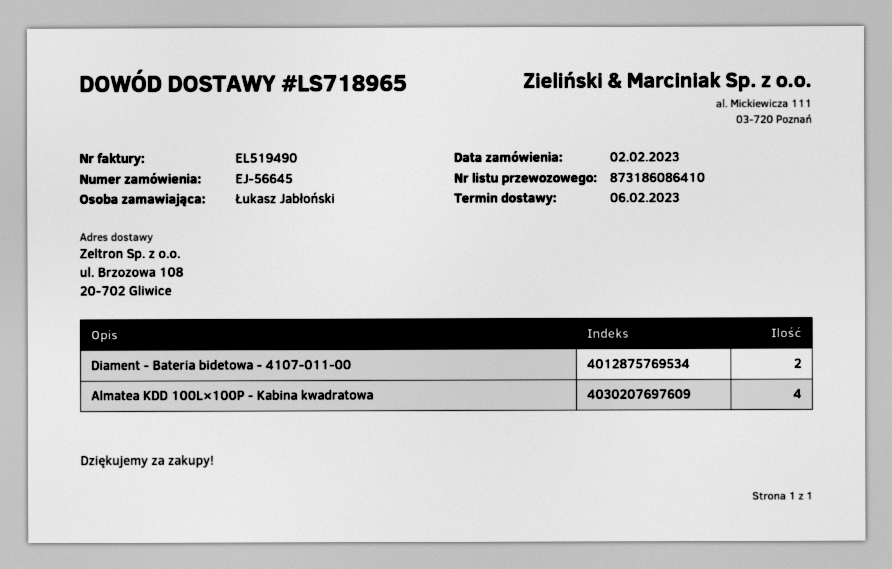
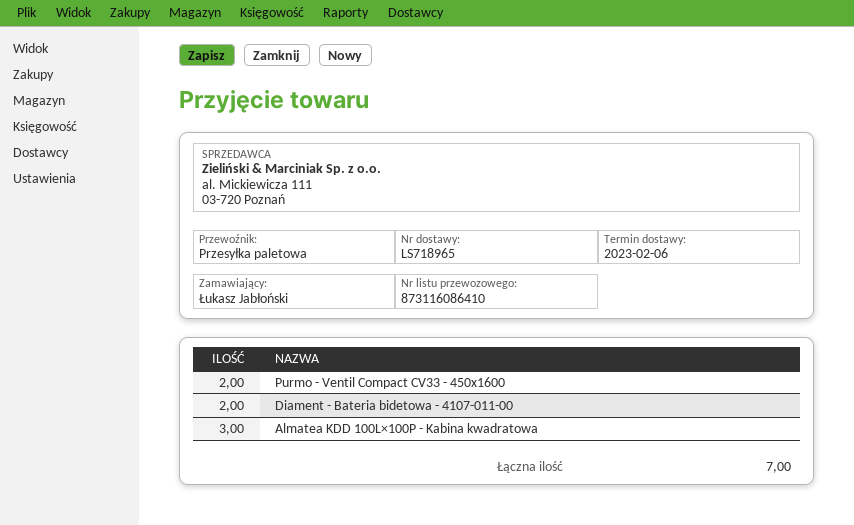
tracking number: 873186086410 -> 873116086410
Almatea KDD 100L×100P - Kabina kwadratowa: 4 -> 3
Purmo - Ventil Compact CV33 - 450x1600: none -> 2

